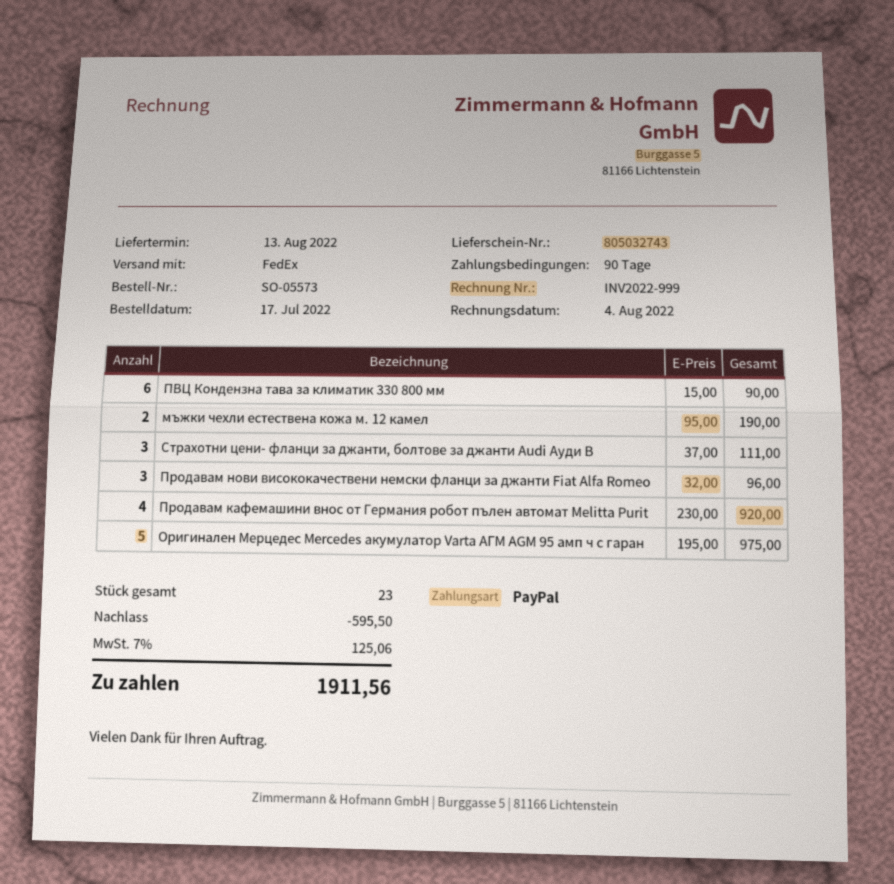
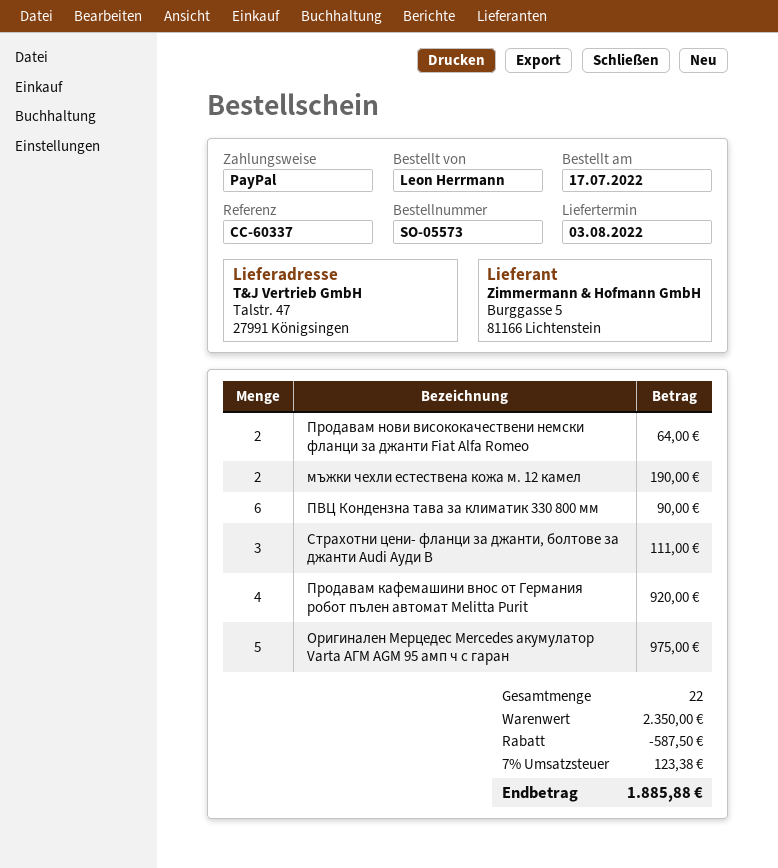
delivery date: 2022-08-13 -> 2022-08-03
Продавам нови висококачествени немски фланци за джанти Fiat Alfa Romeo: 3 for 96.00 -> 2 for 64.00
total quantity: 23 -> 22
discount: 595.50 -> 587.50
tax: 7% = 125.06 -> 7% = 123.38
total: 1911.56 -> 1885.88

